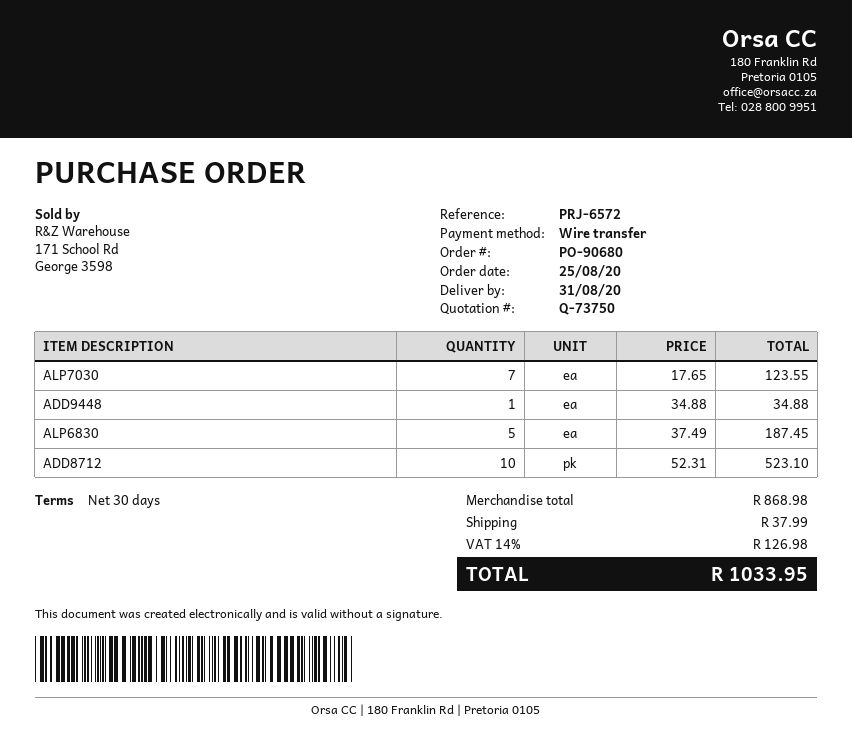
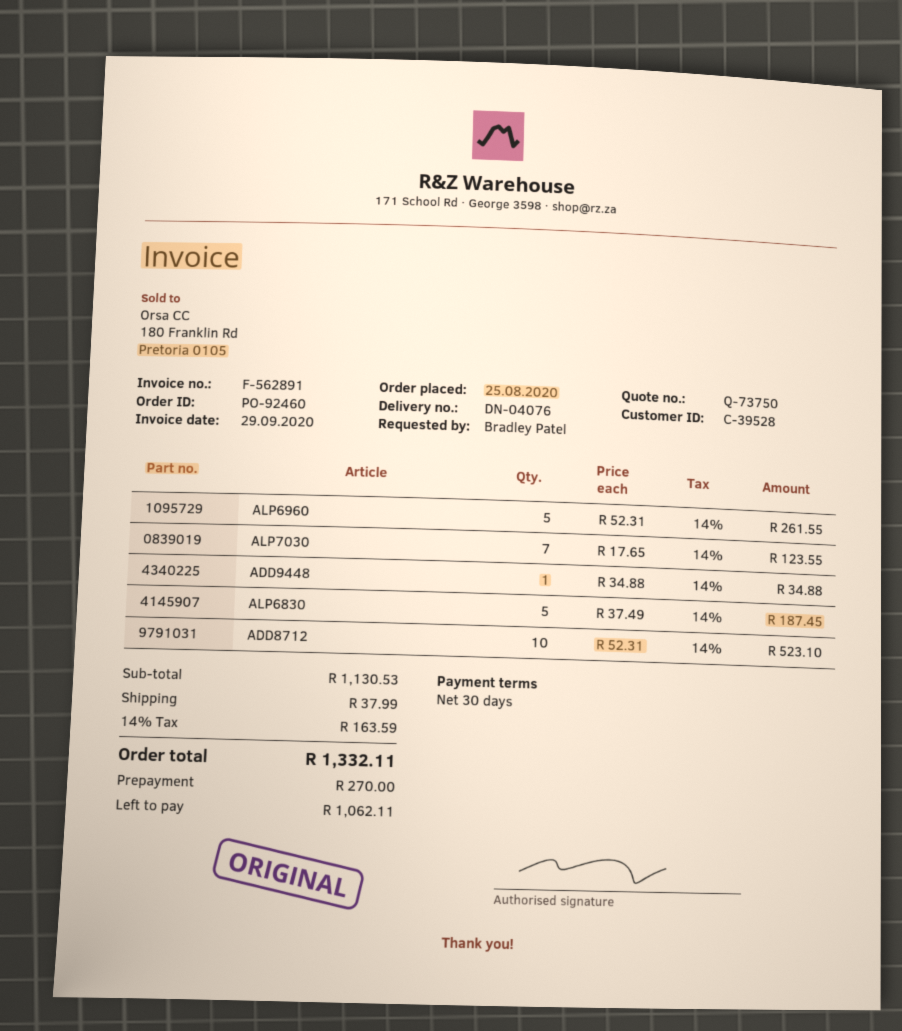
order number: PO-90680 -> PO-92460
ALP6960: none -> 5 x 52.31 = 261.55
subtotal: 868.98 -> 1130.53
tax: 14% = 126.98 -> 14% = 163.59
total: 1033.95 -> 1332.11

